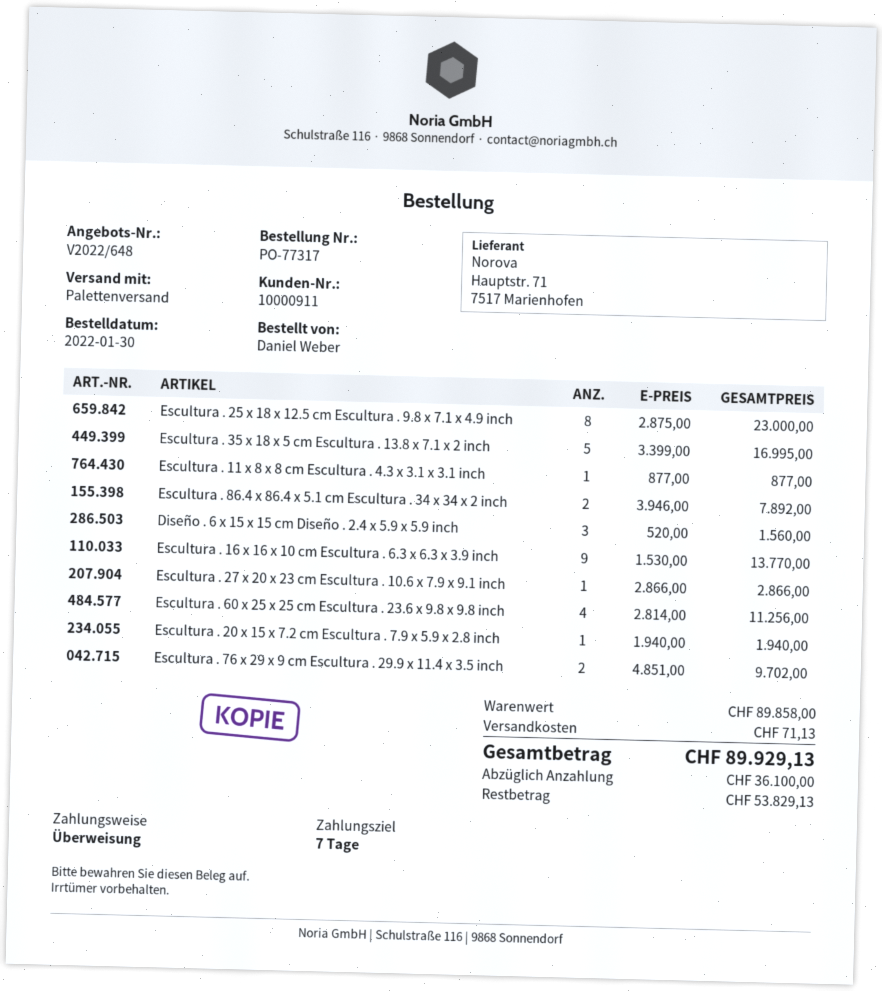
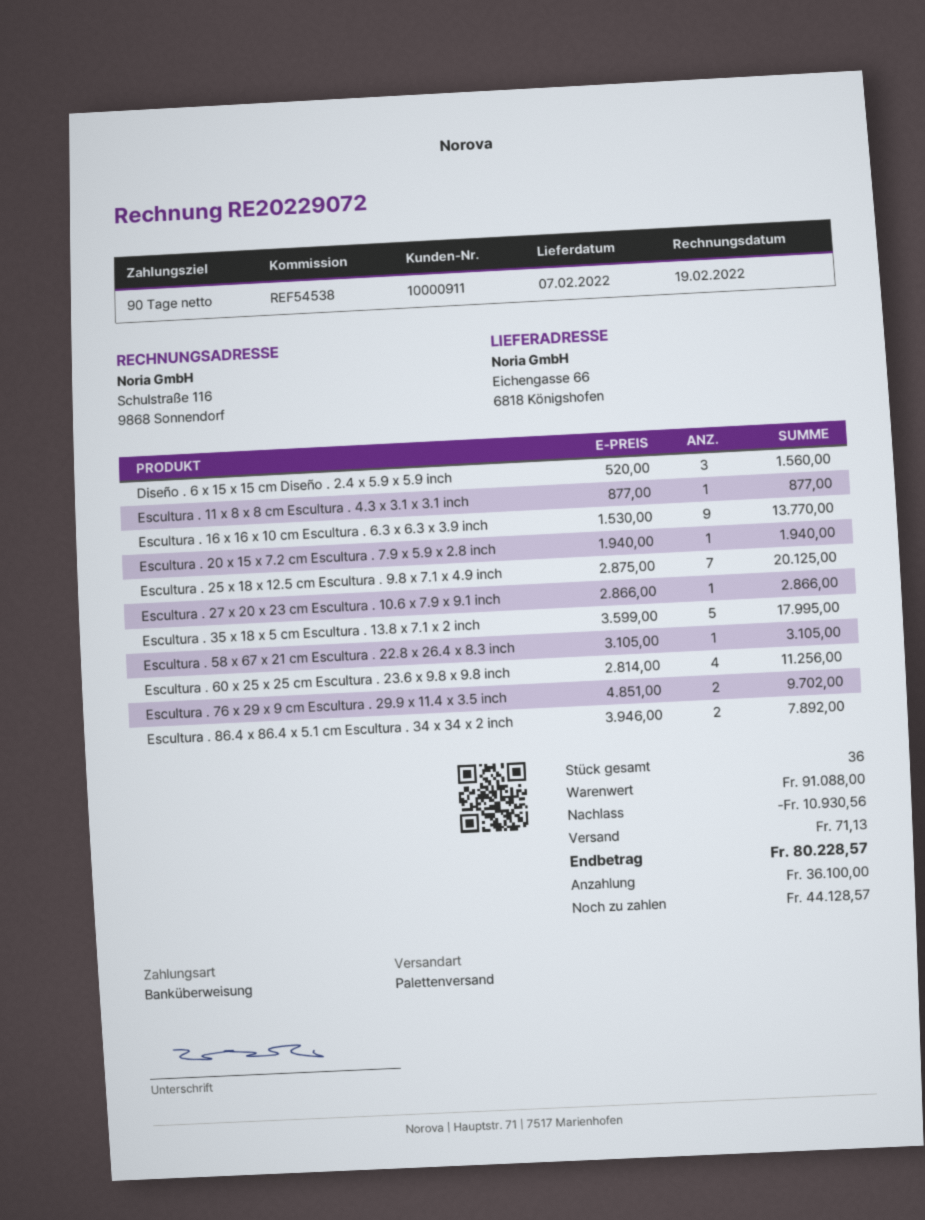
payment terms: 7 days -> 90 days
Escultura . 25 x 18 x 12.5 cm Escultura . 9.8 x 7.1 x 4.9 inch: 8 x 2875.00 = 23000.00 -> 7 x 2875.00 = 20125.00
Escultura . 35 x 18 x 5 cm Escultura . 13.8 x 7.1 x 2 inch: 5 x 3399.00 = 16995.00 -> 5 x 3599.00 = 17995.00
Escultura . 58 x 67 x 21 cm Escultura . 22.8 x 26.4 x 8.3 inch: none -> 1 x 3105.00 = 3105.00
subtotal: 89858.00 -> 91088.00
discount: none -> 10930.56
total: 89929.13 -> 80228.57
balance: 53829.13 -> 44128.57

